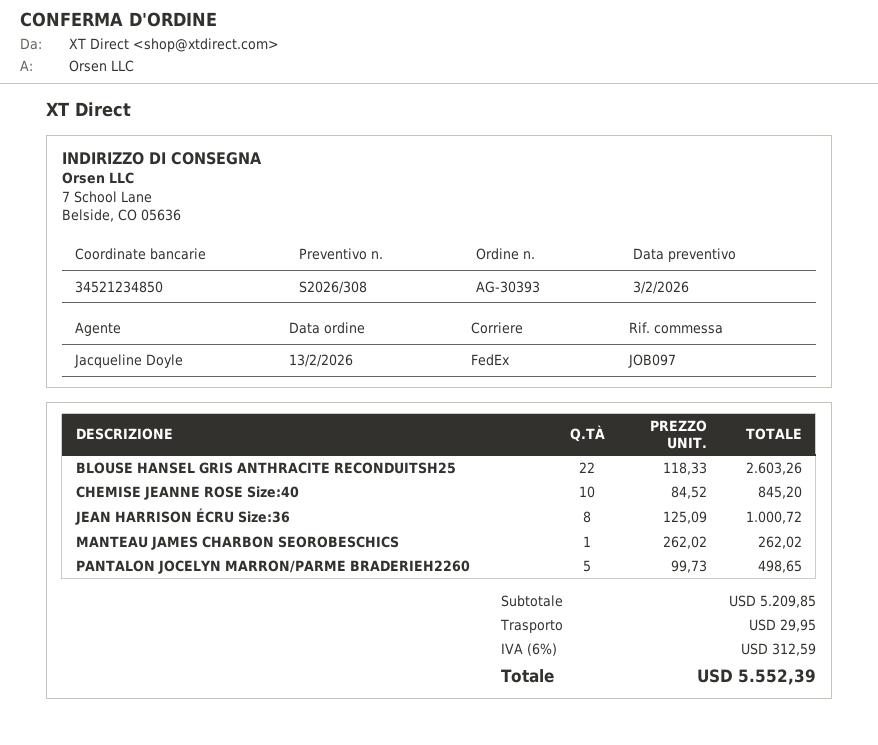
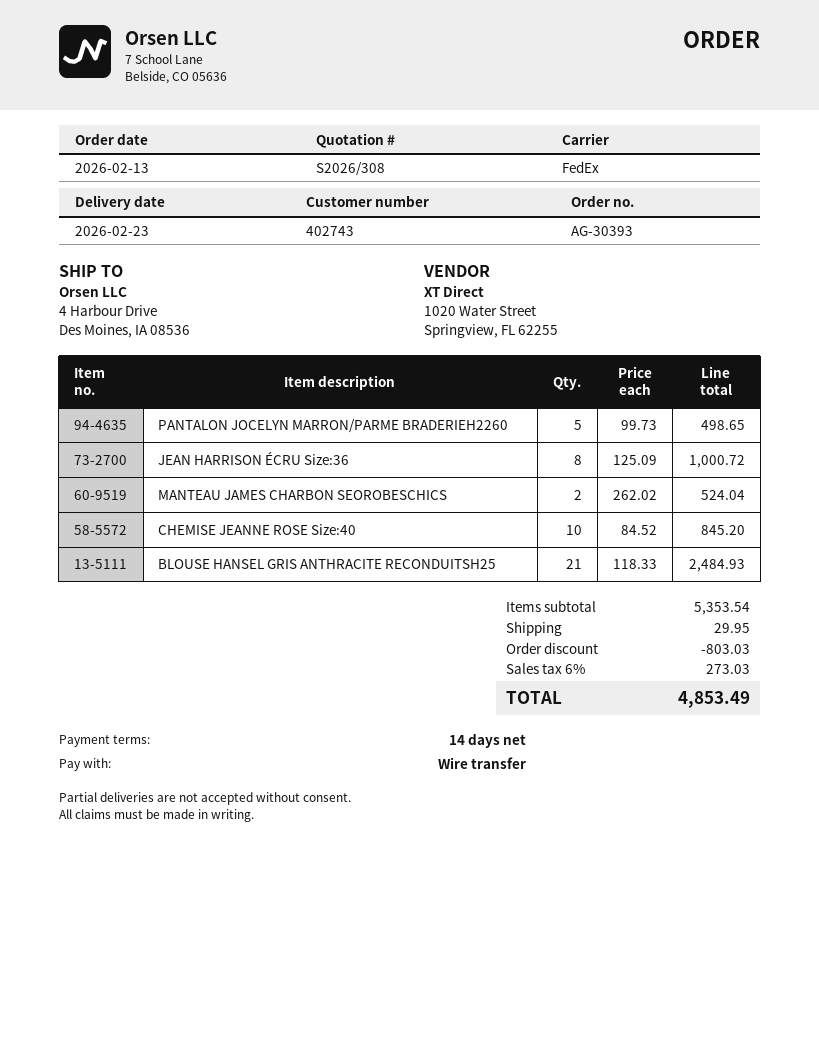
ship to: 7 School Lane, Belside, CO 05636 -> 4 Harbour Drive, Des Moines, IA 08536
BLOUSE HANSEL GRIS ANTHRACITE RECONDUITSH25: 22 x 118.33 = 2603.26 -> 21 x 118.33 = 2484.93
MANTEAU JAMES CHARBON SEOROBESCHICS: 1 x 262.02 = 262.02 -> 2 x 262.02 = 524.04
subtotal: 5209.85 -> 5353.54
discount: none -> 803.03
tax: 6% = 312.59 -> 6% = 273.03
total: 5552.39 -> 4853.49

